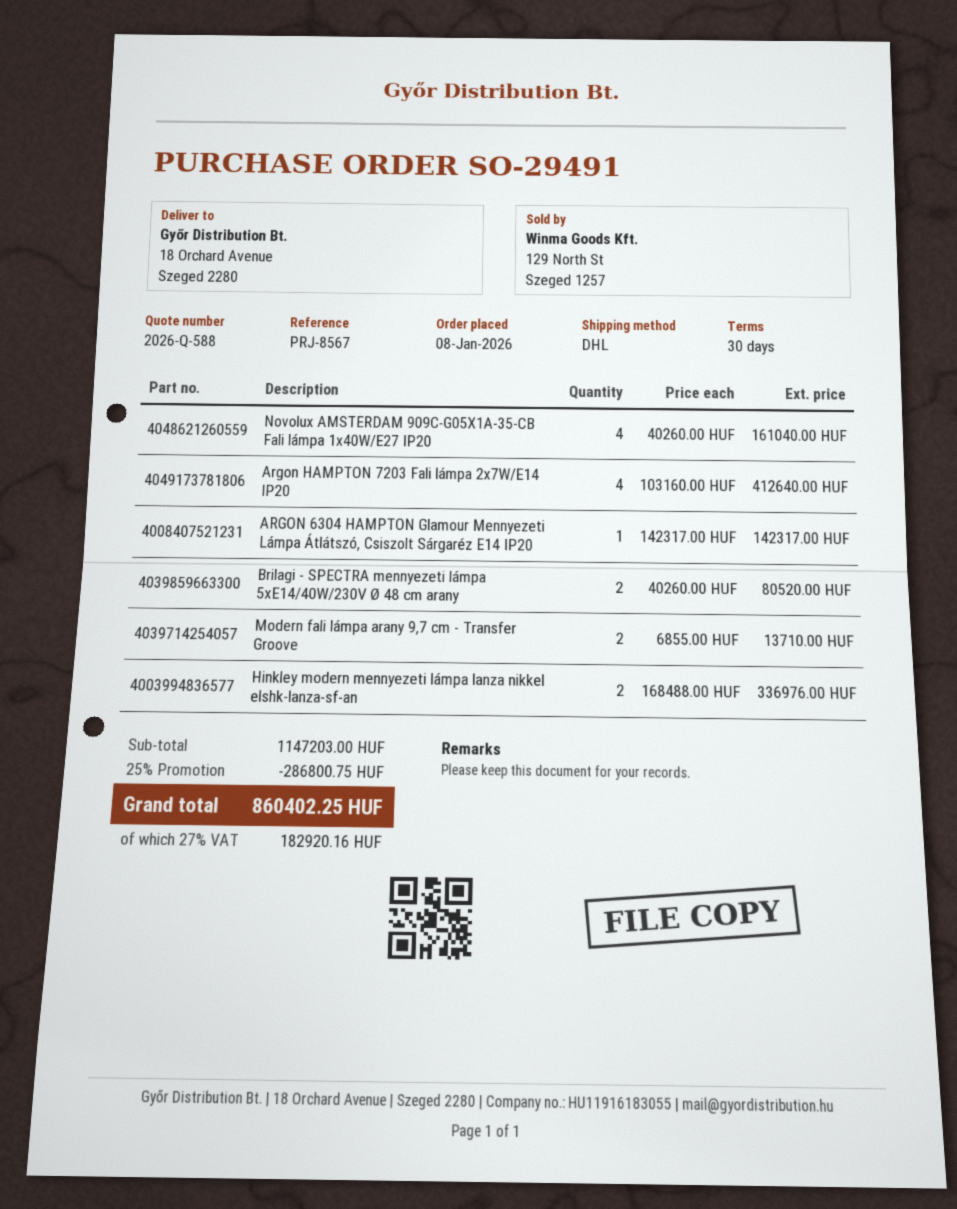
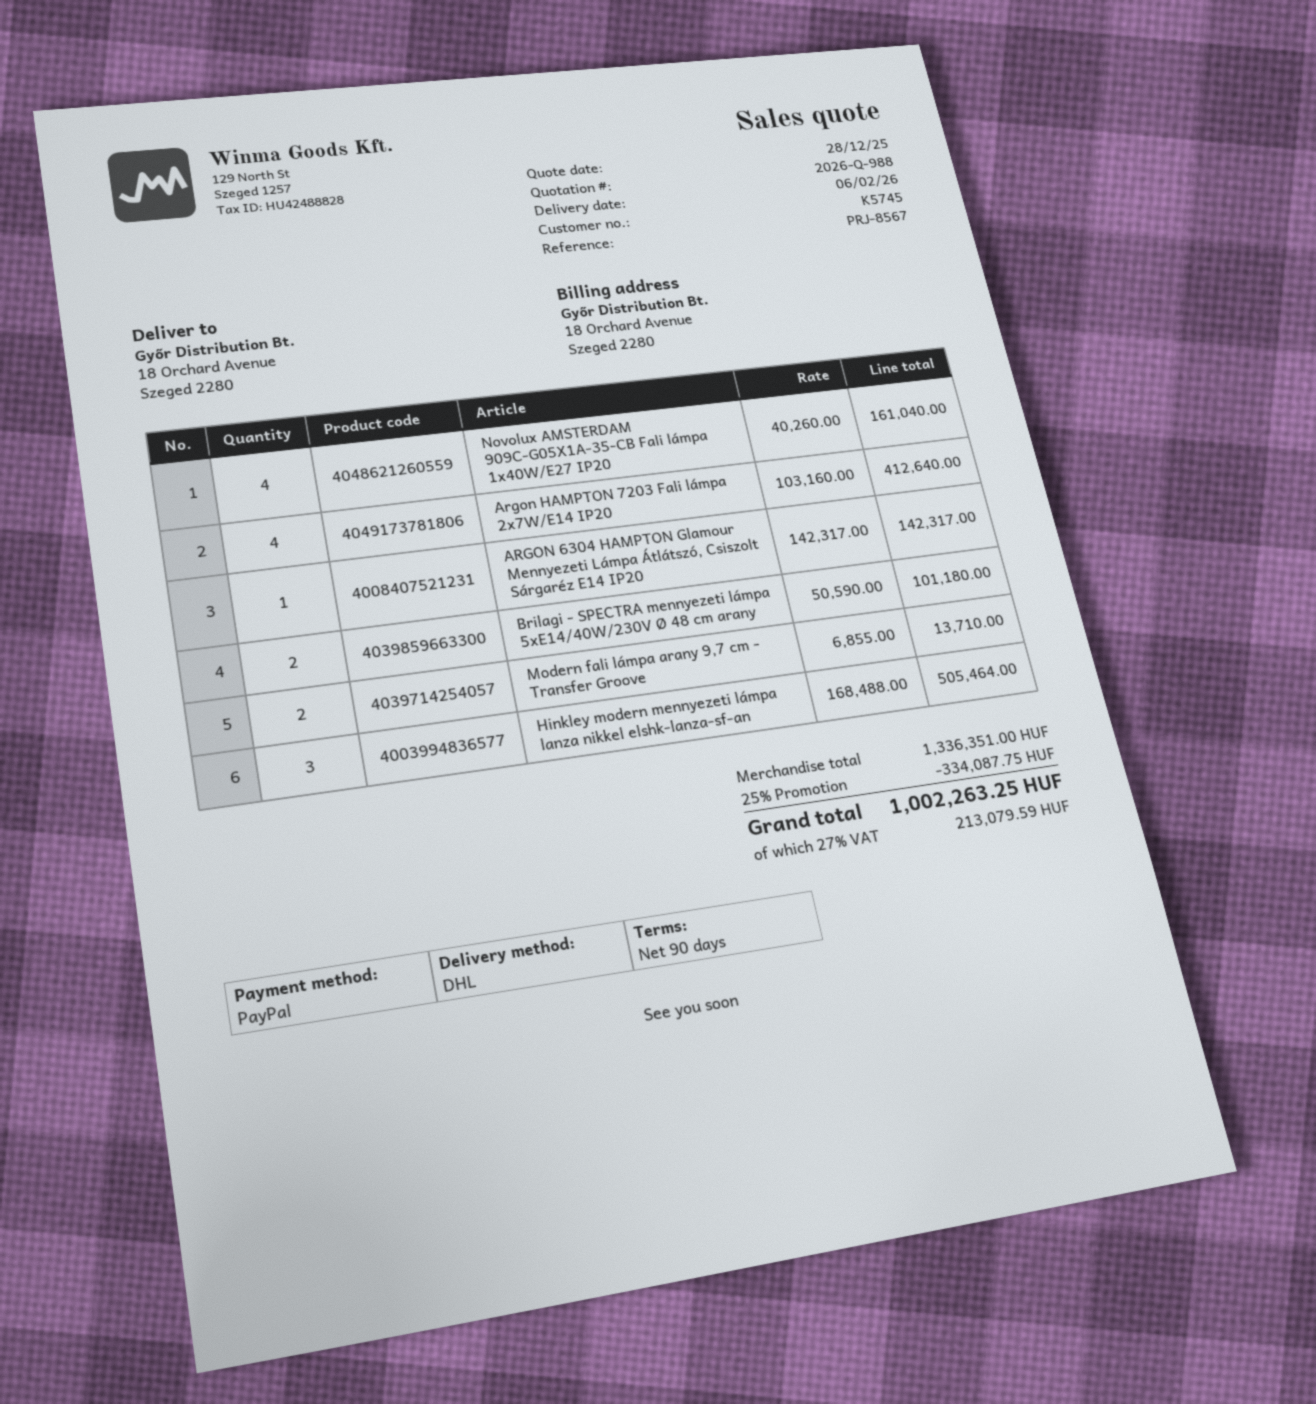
quote number: 2026-Q-588 -> 2026-Q-988
payment terms: 30 days -> 90 days
Brilagi - SPECTRA mennyezeti lámpa 5xE14/40W/230V Ø 48 cm arany: 2 x 40260.00 = 80520.00 -> 2 x 50590.00 = 101180.00
Hinkley modern mennyezeti lámpa lanza nikkel elshk-lanza-sf-an: 2 x 168488.00 = 336976.00 -> 3 x 168488.00 = 505464.00
subtotal: 1147203.00 -> 1336351.00
discount: 25% = 286800.75 -> 25% = 334087.75
tax: 27% = 182920.16 -> 27% = 213079.59
total: 860402.25 -> 1002263.25

